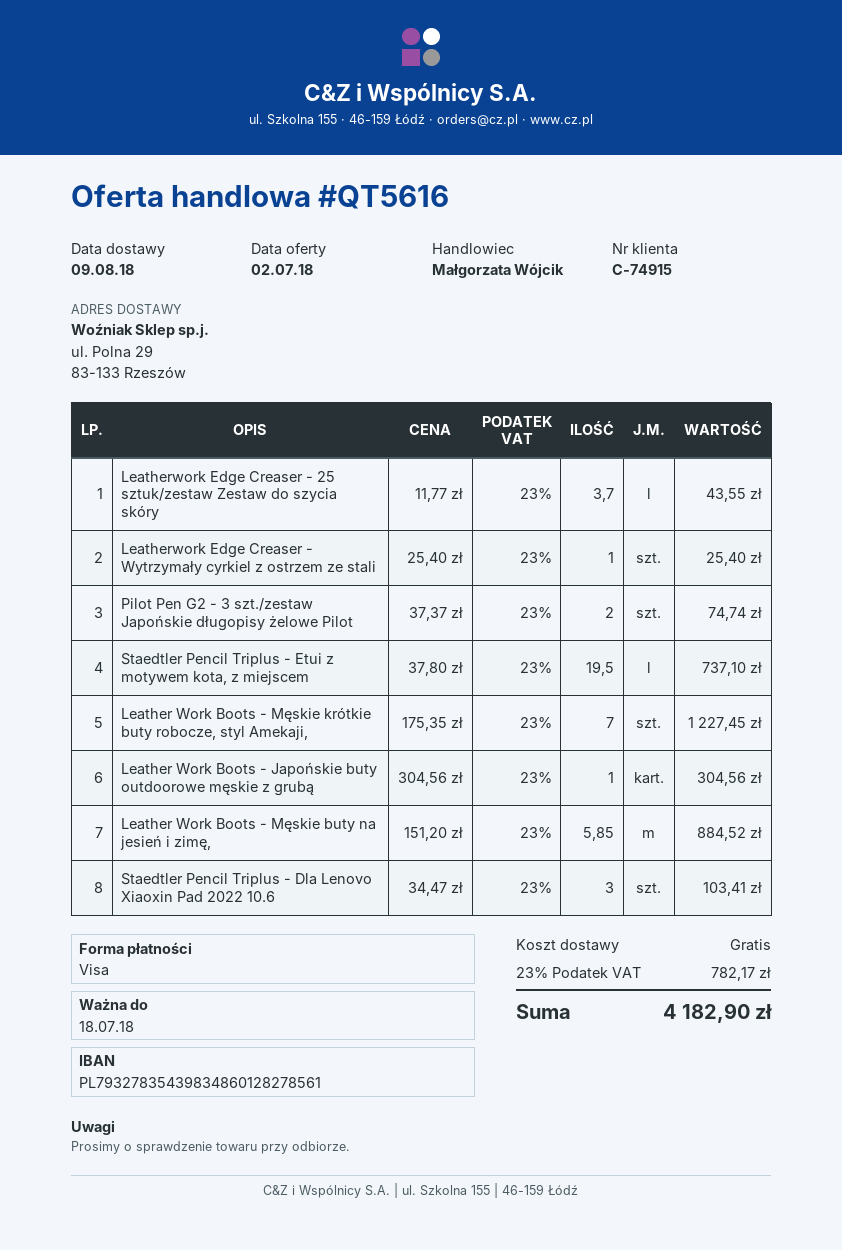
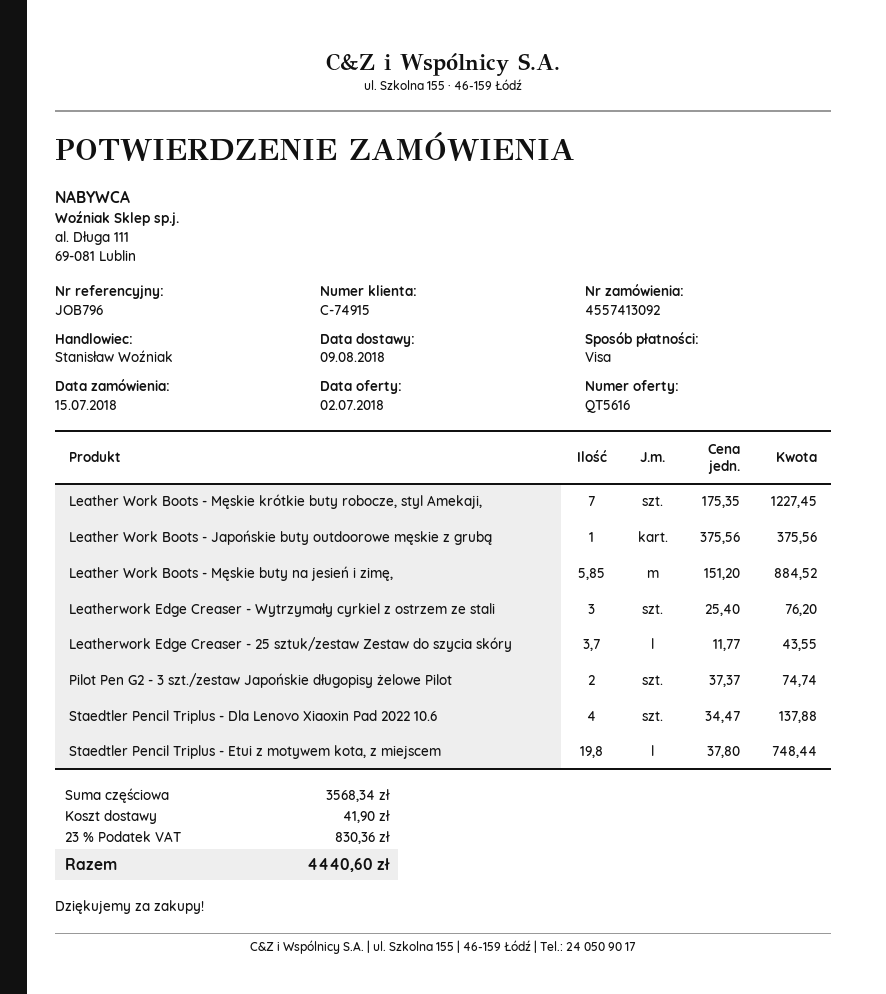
sales rep: Małgorzata Wójcik -> Stanisław Woźniak
Leatherwork Edge Creaser - Wytrzymały cyrkiel z ostrzem ze stali: 1 x 25.40 = 25.40 -> 3 x 25.40 = 76.20
Staedtler Pencil Triplus - Etui z motywem kota, z miejscem: 19.5 x 37.80 = 737.10 -> 19.8 x 37.80 = 748.44
Leather Work Boots - Japońskie buty outdoorowe męskie z grubą: 1 x 304.56 = 304.56 -> 1 x 375.56 = 375.56
Staedtler Pencil Triplus - Dla Lenovo Xiaoxin Pad 2022 10.6: 3 x 34.47 = 103.41 -> 4 x 34.47 = 137.88
shipping: 0.00 -> 41.90
tax: 23% = 782.17 -> 23% = 830.36
total: 4182.90 -> 4440.60

